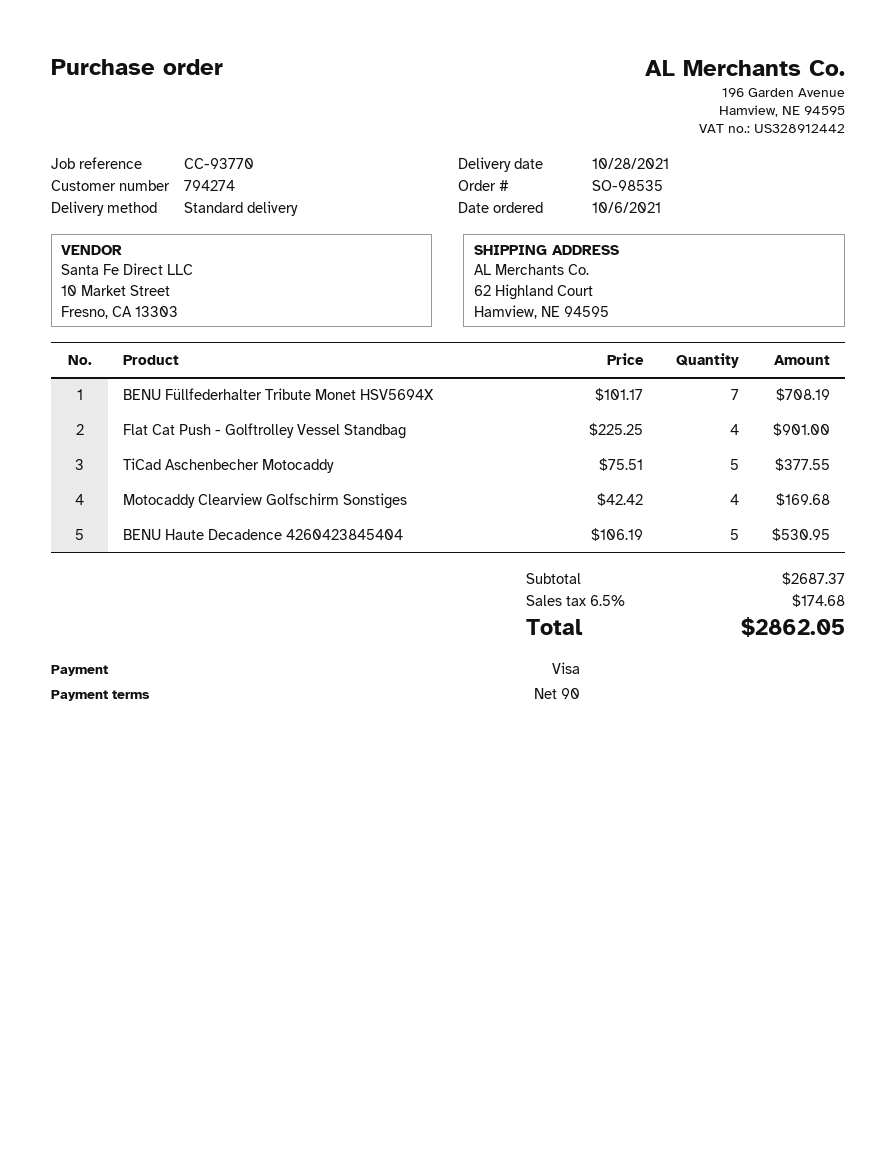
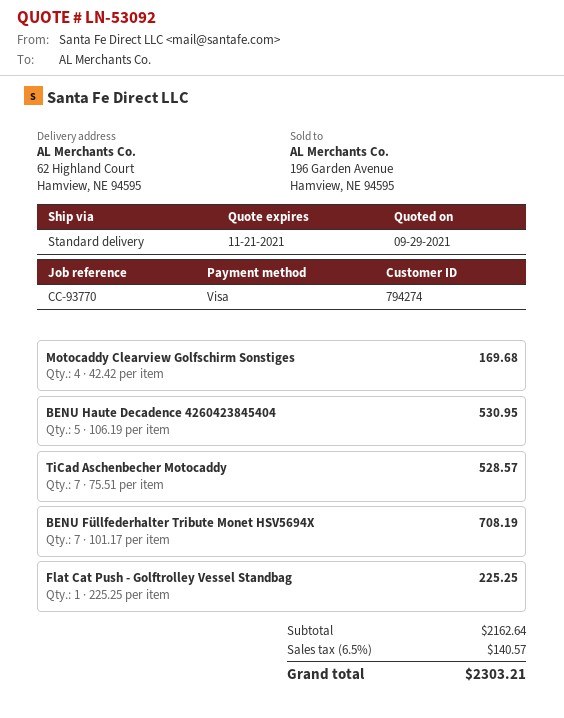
Flat Cat Push - Golftrolley Vessel Standbag: 4 x 225.25 = 901.00 -> 1 x 225.25 = 225.25
TiCad Aschenbecher Motocaddy: 5 x 75.51 = 377.55 -> 7 x 75.51 = 528.57
subtotal: 2687.37 -> 2162.64
tax: 6.5% = 174.68 -> 6.5% = 140.57
total: 2862.05 -> 2303.21

